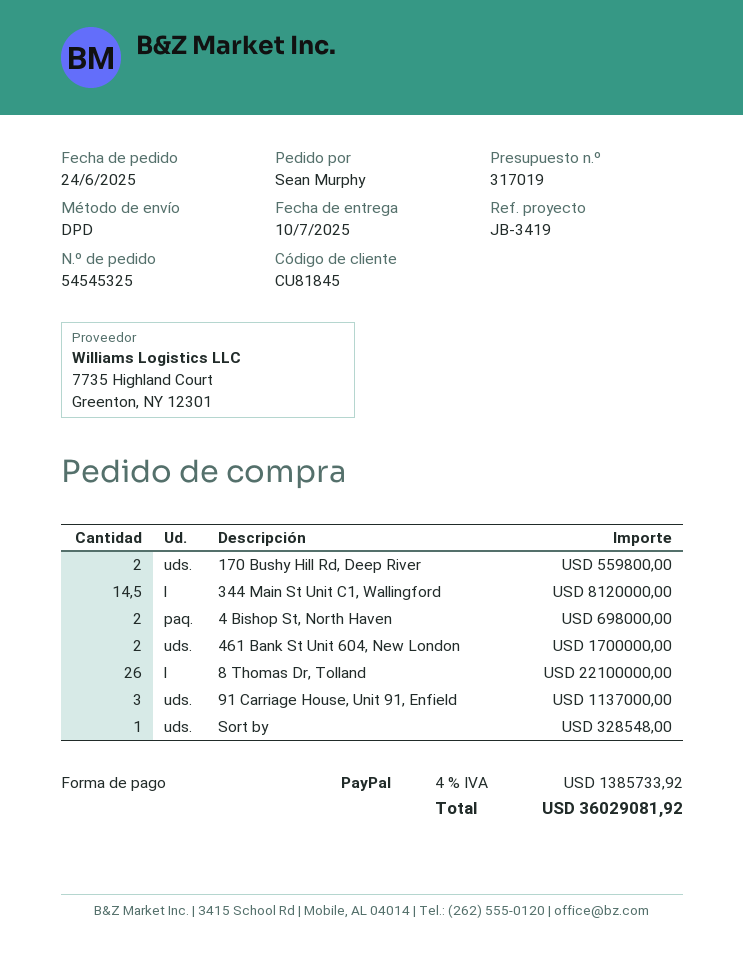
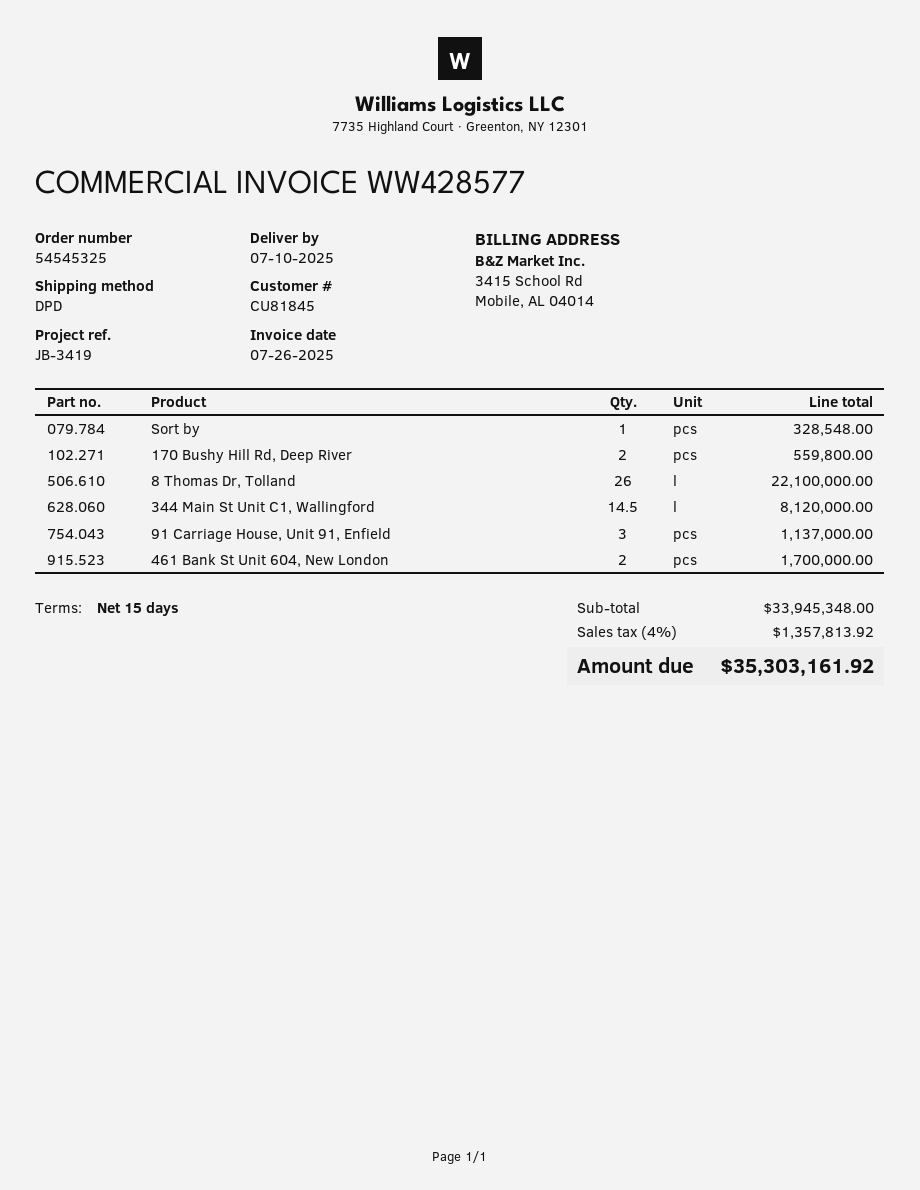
4 Bishop St, North Haven: 2 for 698000.00 -> none
tax: 4% = 1385733.92 -> 4% = 1357813.92
total: 36029081.92 -> 35303161.92

